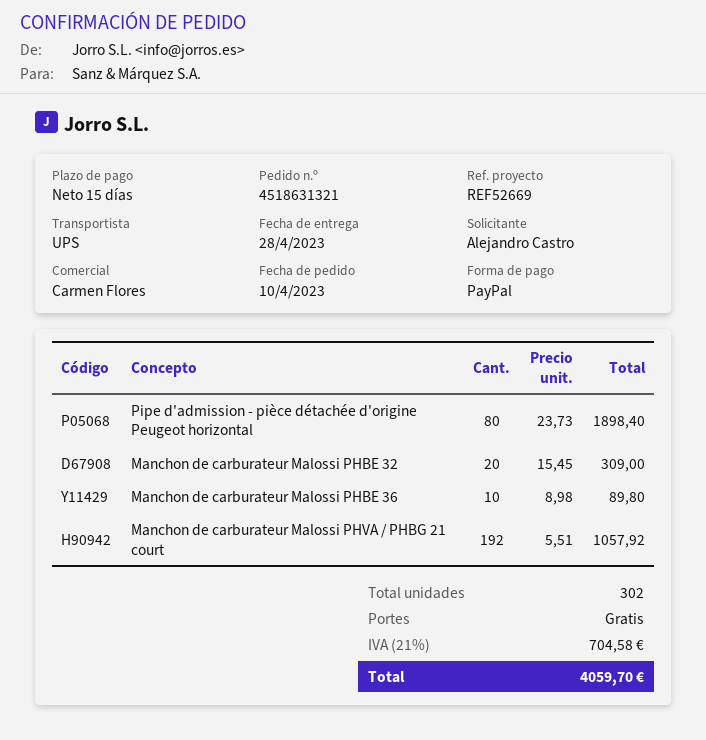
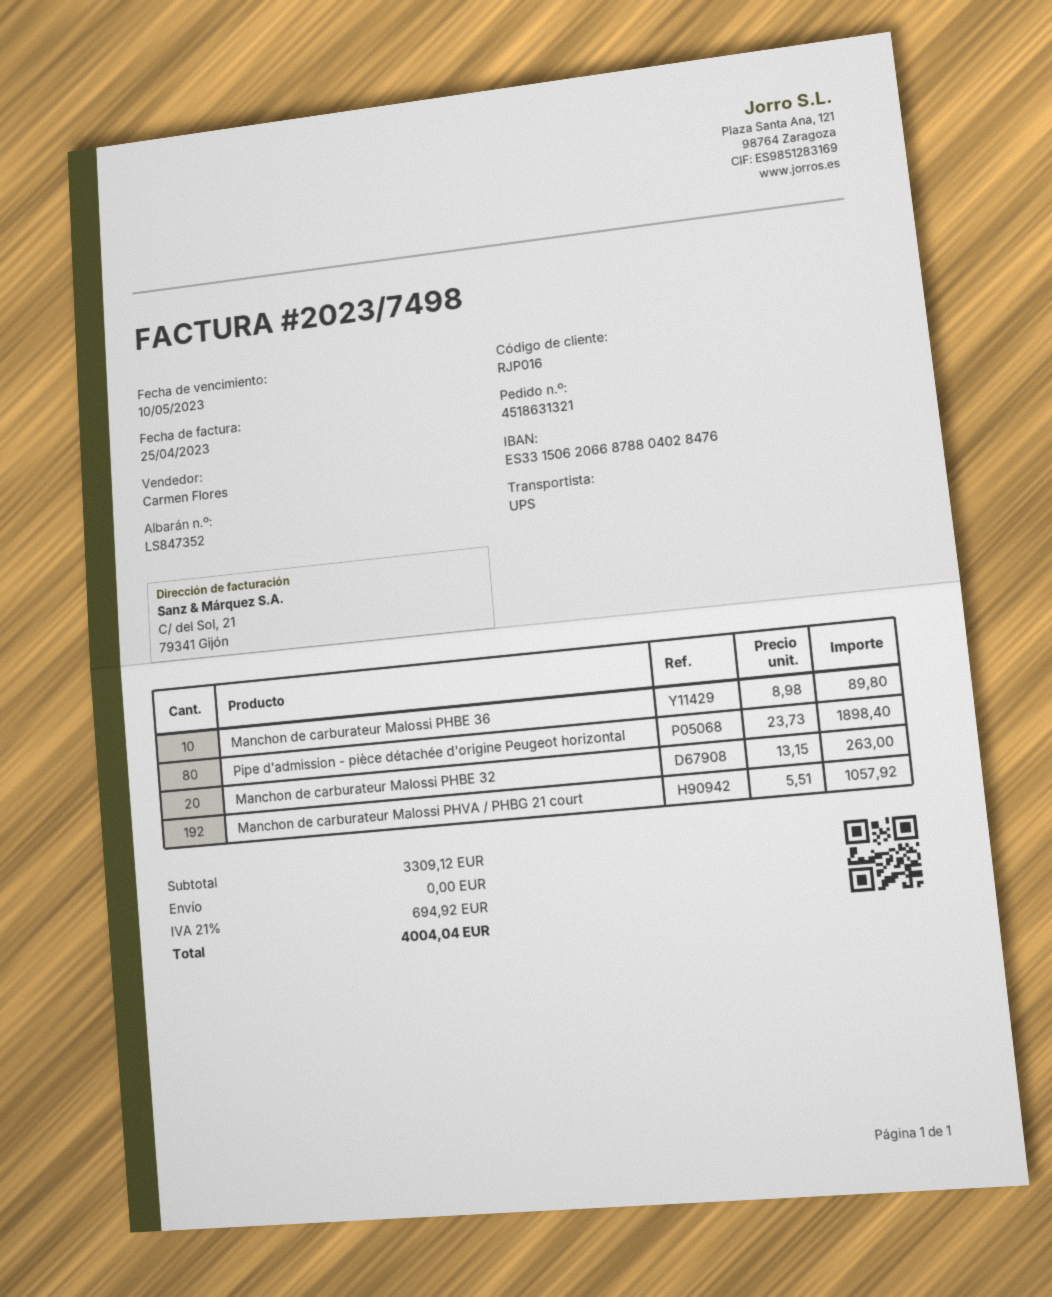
Manchon de carburateur Malossi PHBE 32: 20 x 15.45 = 309.00 -> 20 x 13.15 = 263.00
tax: 21% = 704.58 -> 21% = 694.92
total: 4059.70 -> 4004.04

